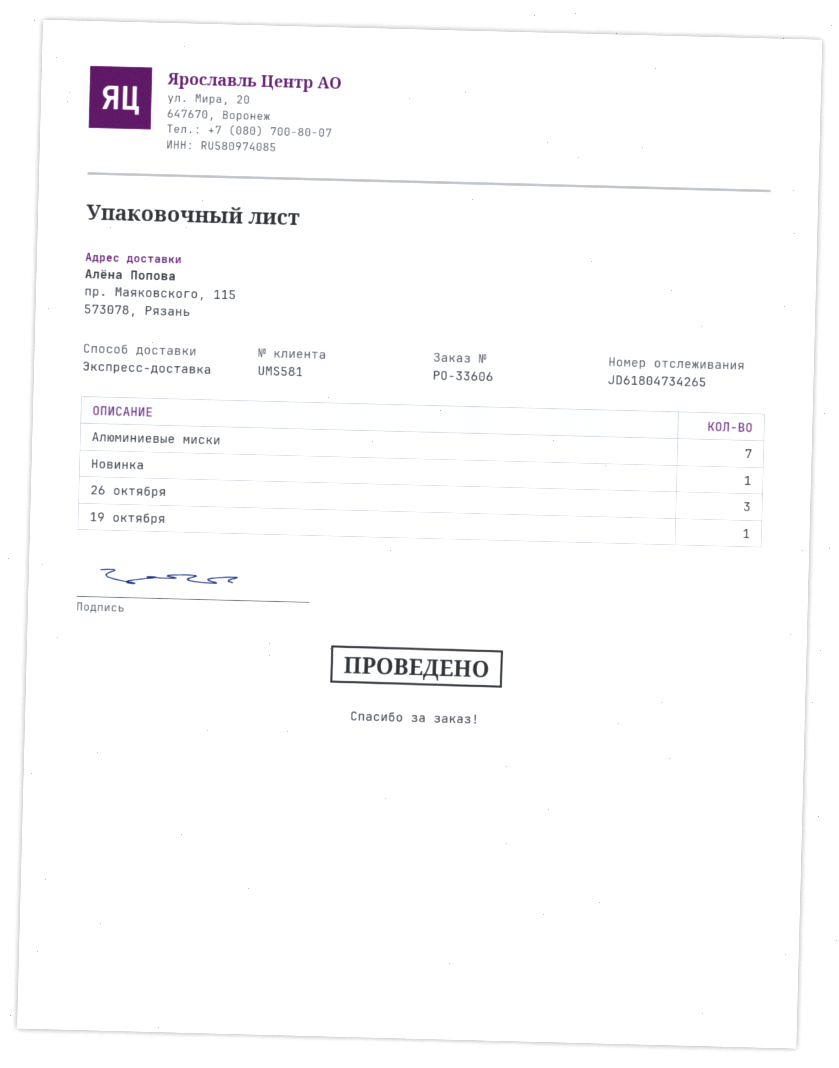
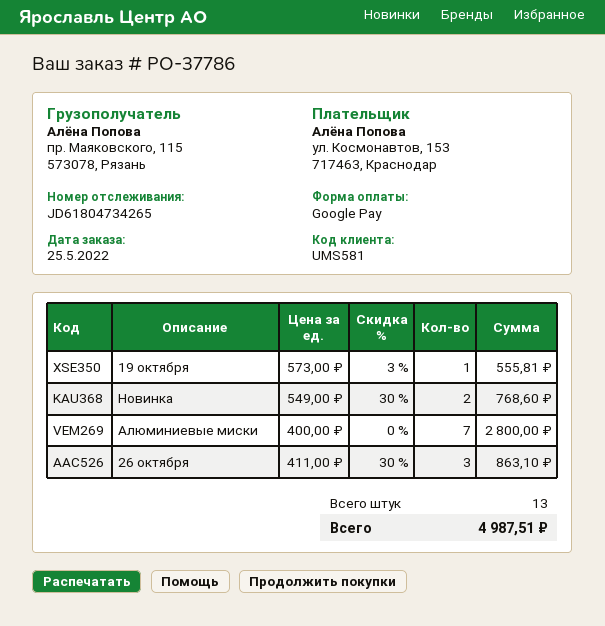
order number: PO-33606 -> PO-37786
Новинка: 1 -> 2

